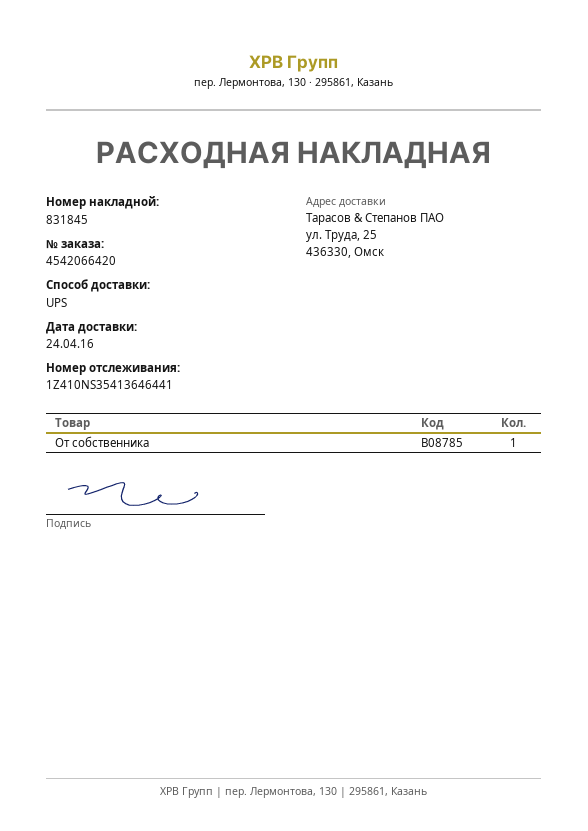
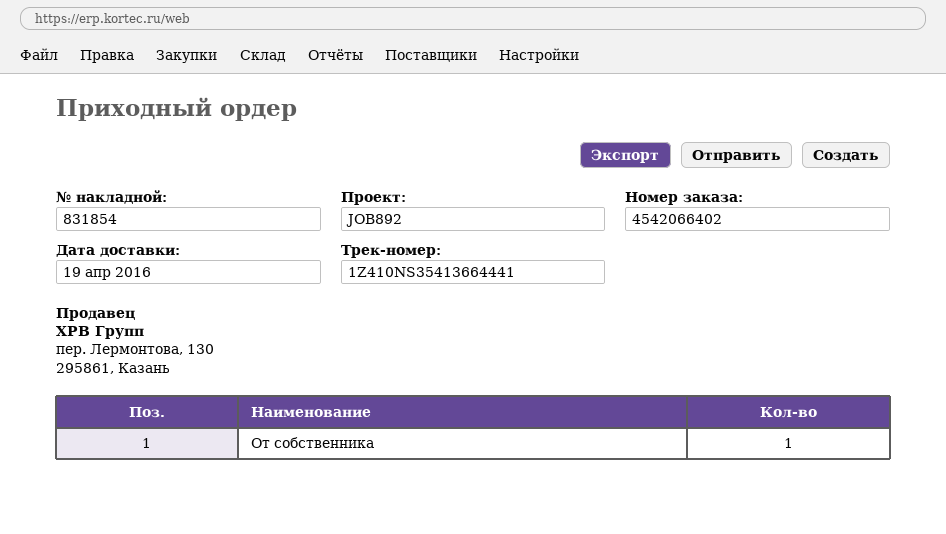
order number: 4542066420 -> 4542066402
delivery note number: 831845 -> 831854
delivery date: 2016-04-24 -> 2016-04-19
tracking number: 1Z410NS35413646441 -> 1Z410NS35413664441

